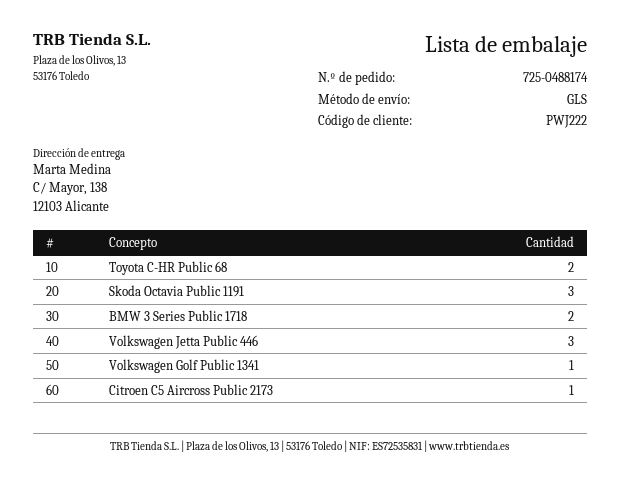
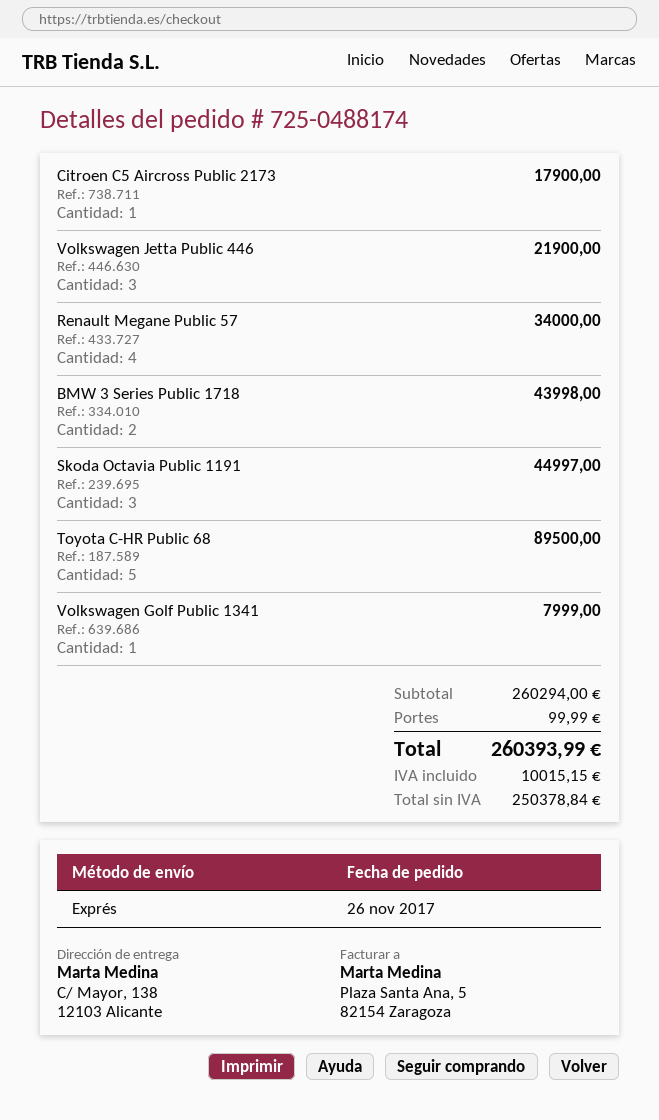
shipping method: GLS -> express
Toyota C-HR Public 68: 2 -> 5
Renault Megane Public 57: none -> 4

